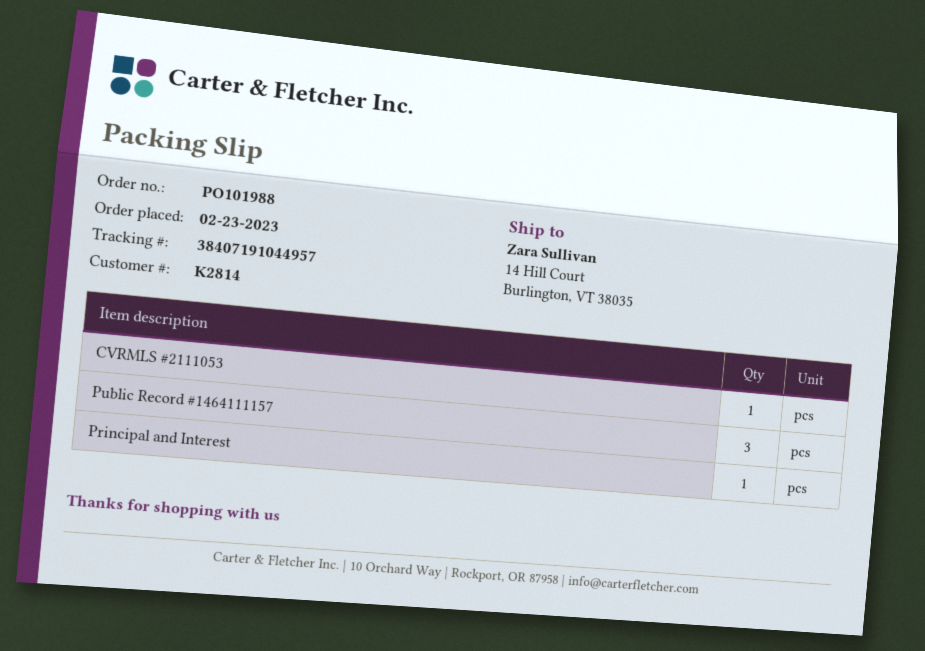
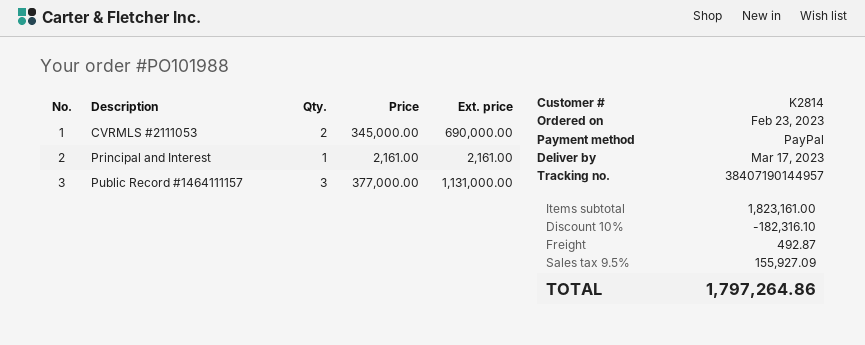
tracking number: 38407191044957 -> 38407190144957
CVRMLS #2111053: 1 -> 2

